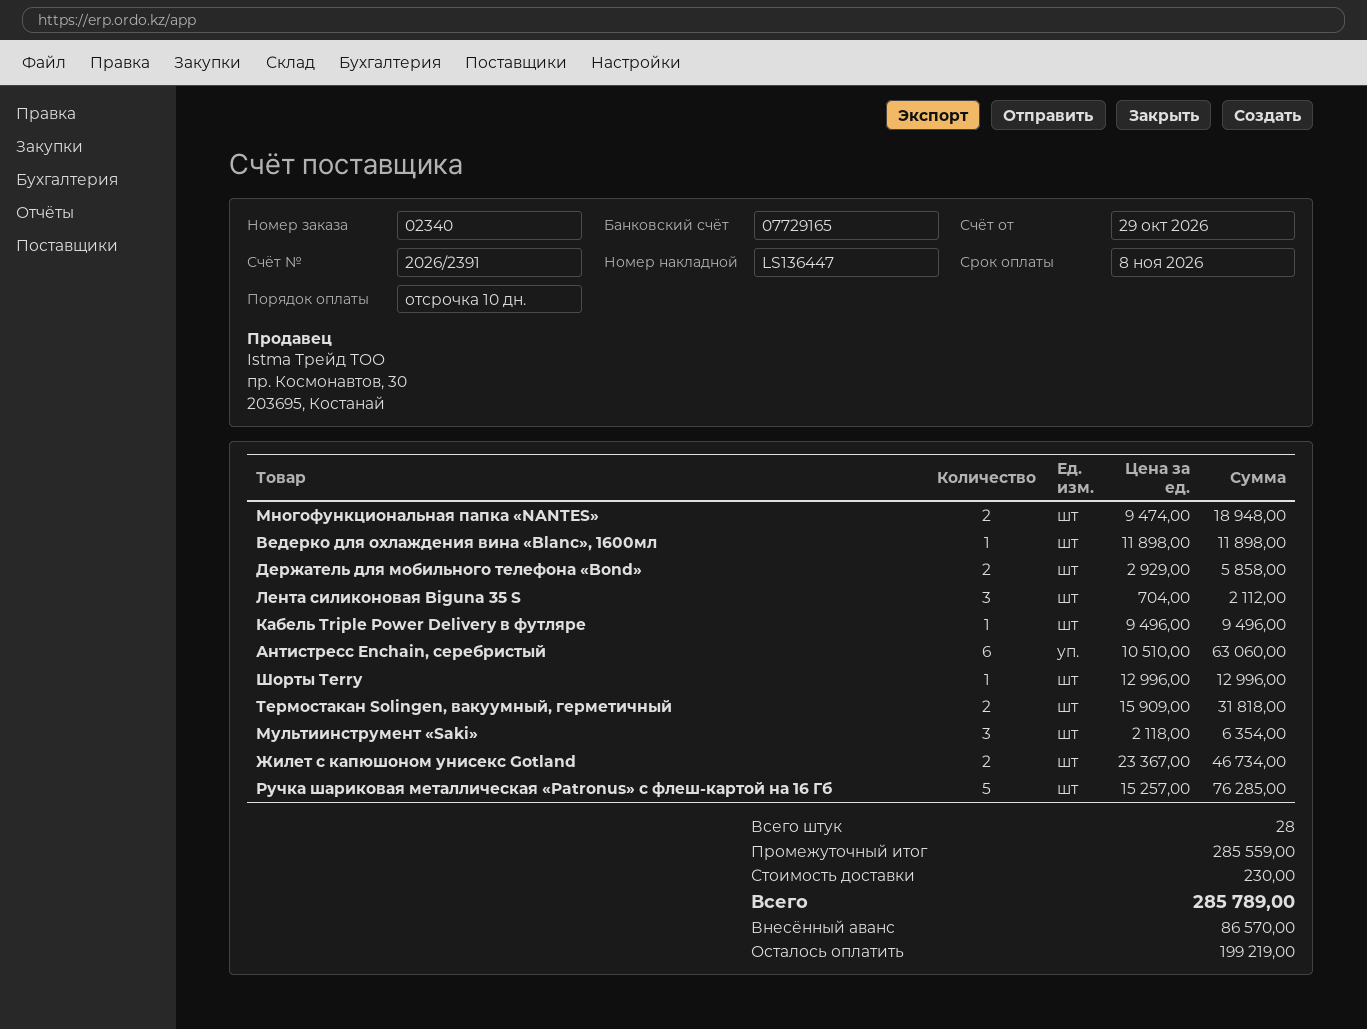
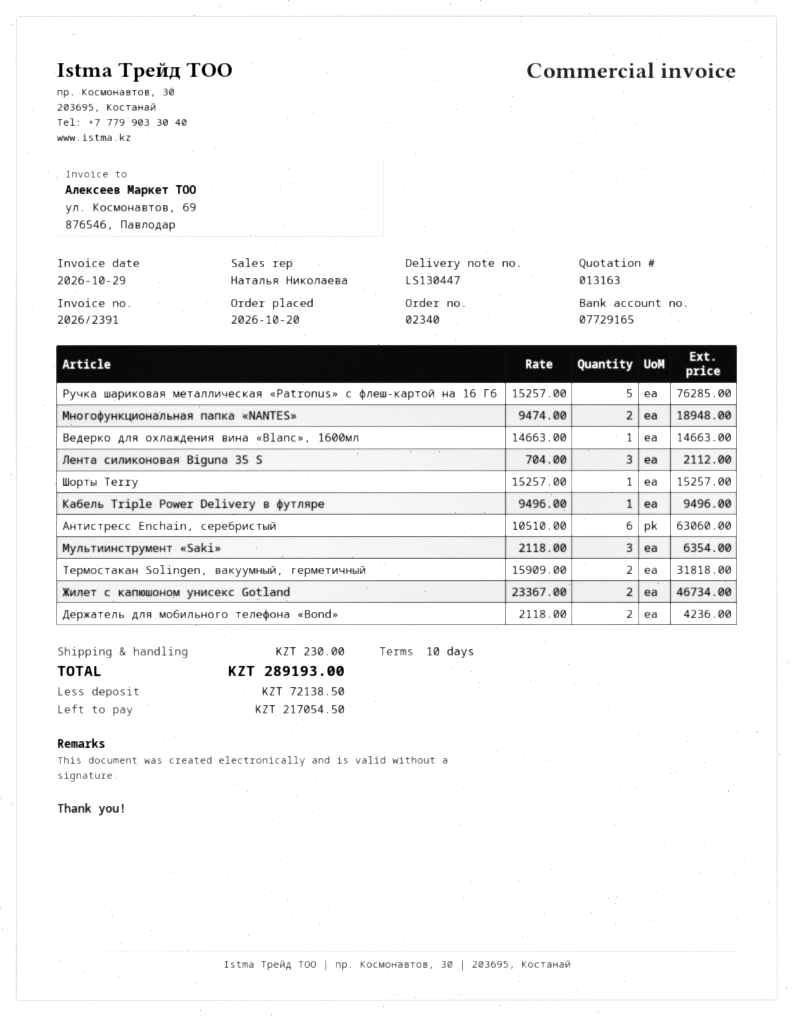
delivery note number: LS136447 -> LS130447
Ведерко для охлаждения вина «Blanc», 1600мл: 1 x 11898.00 = 11898.00 -> 1 x 14663.00 = 14663.00
Держатель для мобильного телефона «Bond»: 2 x 2929.00 = 5858.00 -> 2 x 2118.00 = 4236.00
Шорты Terry: 1 x 12996.00 = 12996.00 -> 1 x 15257.00 = 15257.00
total: 285789.00 -> 289193.00
deposit: 86570.00 -> 72138.50
balance: 199219.00 -> 217054.50

